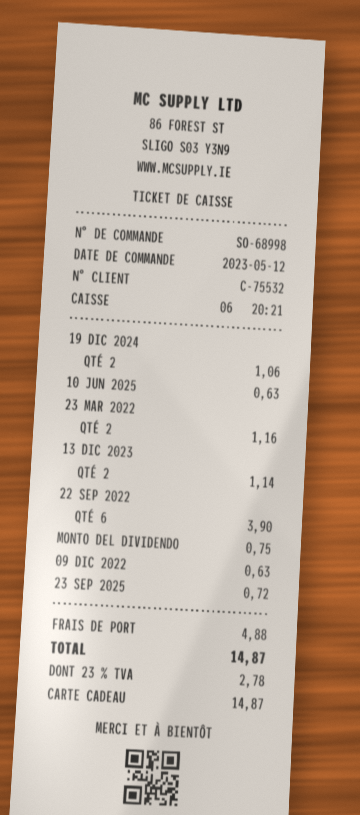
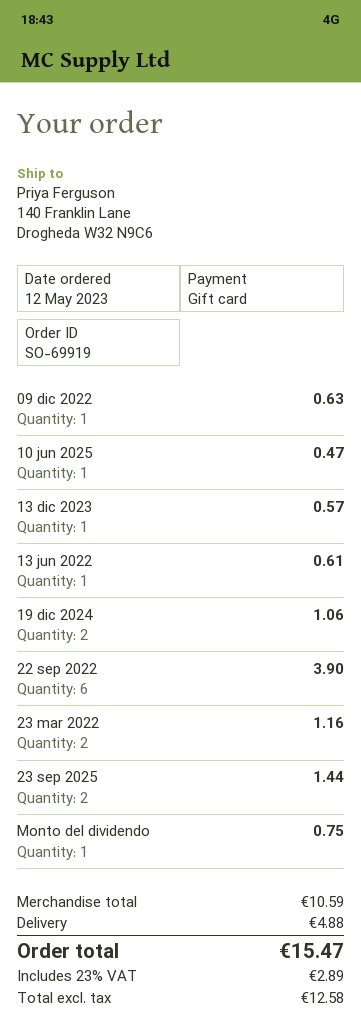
order number: SO-68998 -> SO-69919
10 JUN 2025: 1 for 0.63 -> 1 for 0.47
13 DIC 2023: 2 for 1.14 -> 1 for 0.57
23 SEP 2025: 1 for 0.72 -> 2 for 1.44
13 jun 2022: none -> 1 for 0.61
tax: 23% = 2.78 -> 23% = 2.89
total: 14.87 -> 15.47

